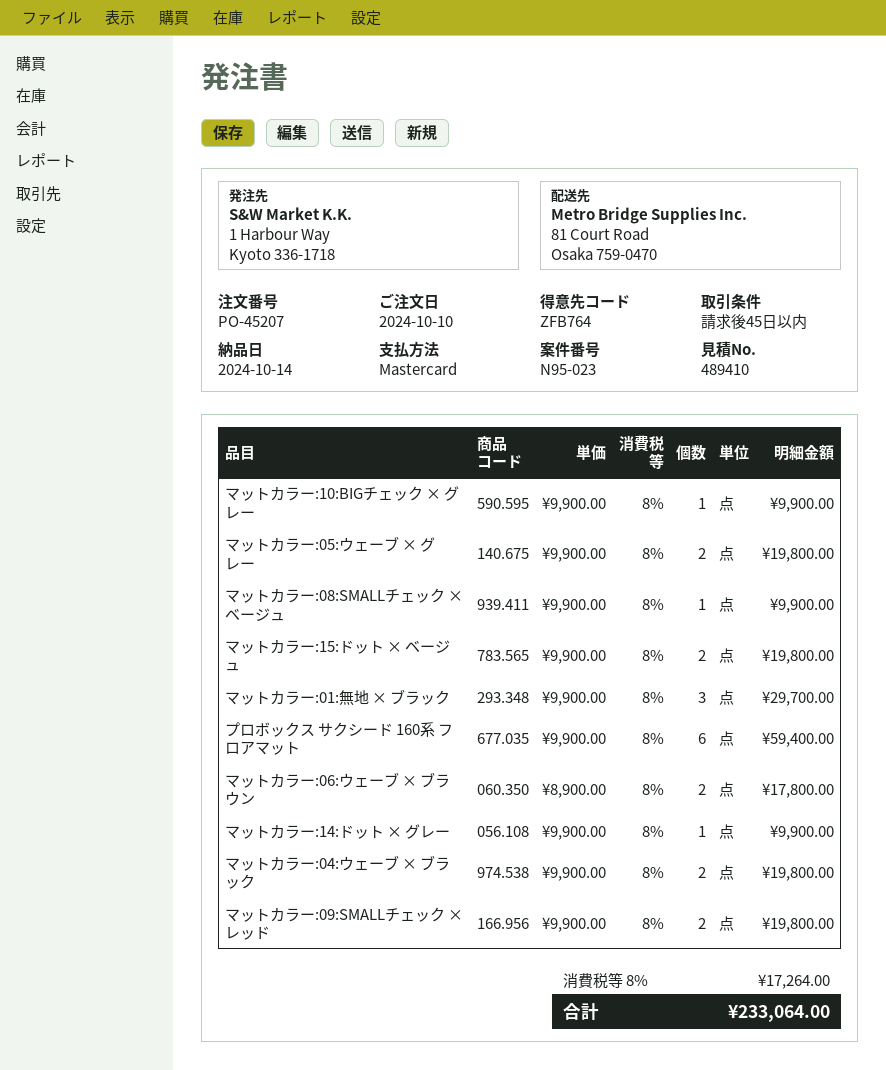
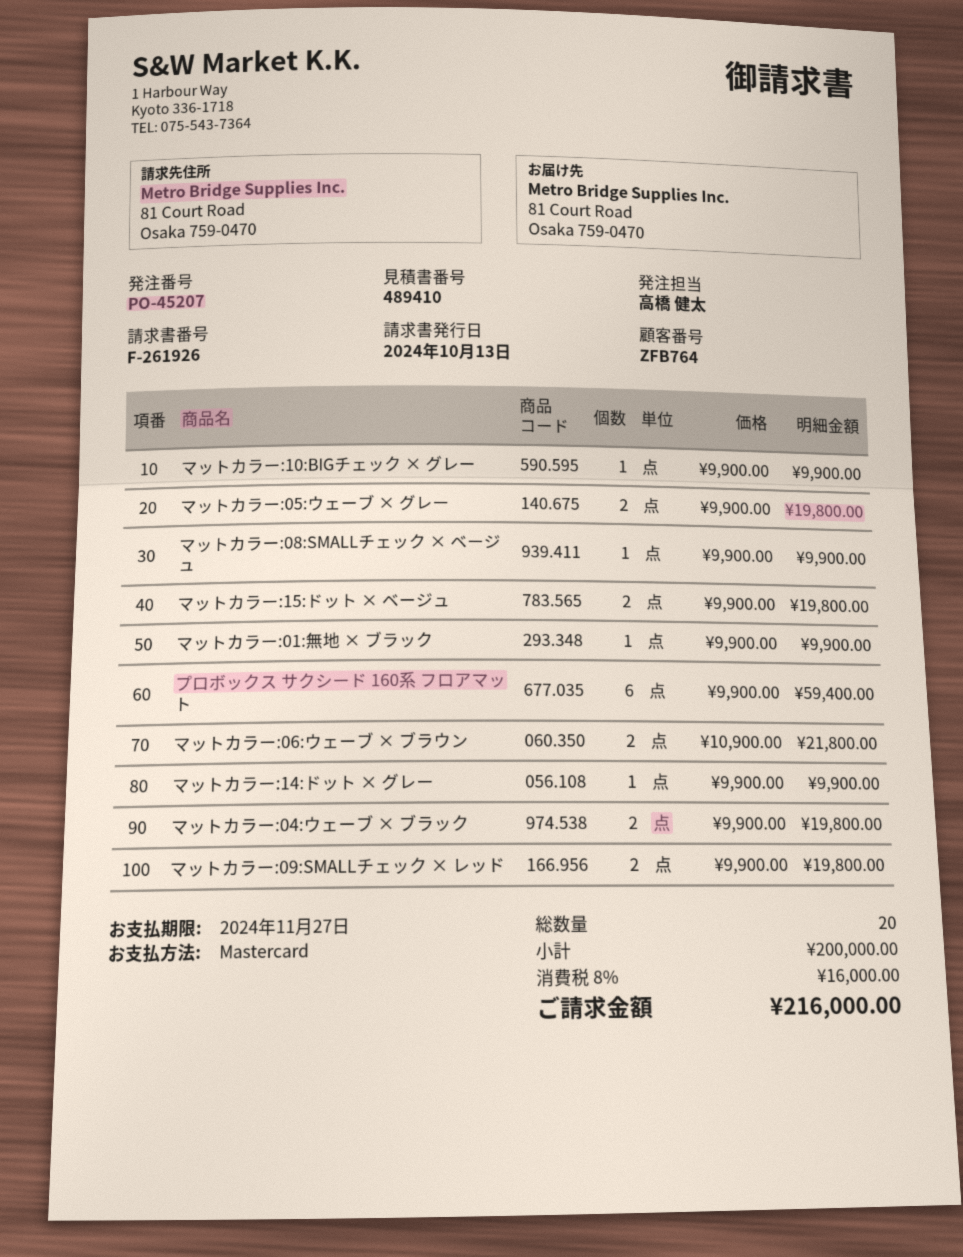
マットカラー:01:無地 × ブラック: 3 x 9900.00 = 29700.00 -> 1 x 9900.00 = 9900.00
マットカラー:06:ウェーブ × ブラウン: 2 x 8900.00 = 17800.00 -> 2 x 10900.00 = 21800.00
tax: 8% = 17264.00 -> 8% = 16000.00
total: 233064.00 -> 216000.00

